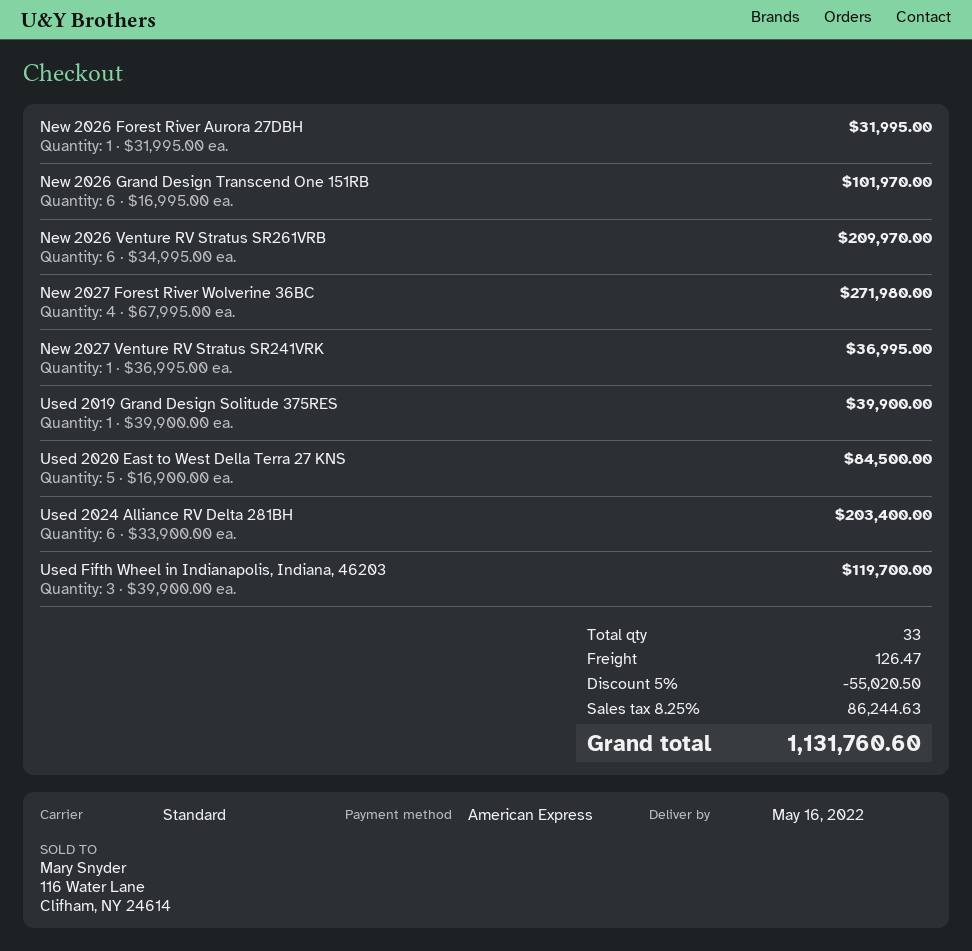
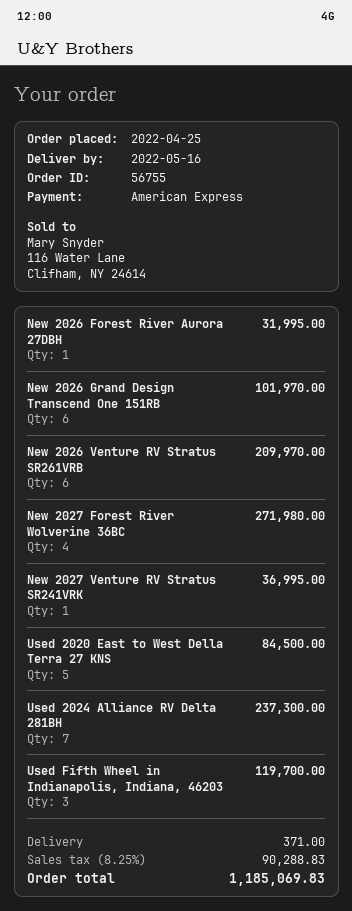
Used 2019 Grand Design Solitude 375RES: 1 for 39900.00 -> none
Used 2024 Alliance RV Delta 281BH: 6 for 203400.00 -> 7 for 237300.00
discount: 5% = 55020.50 -> none
shipping: 126.47 -> 371.00
tax: 8.25% = 86244.63 -> 8.25% = 90288.83
total: 1131760.60 -> 1185069.83

